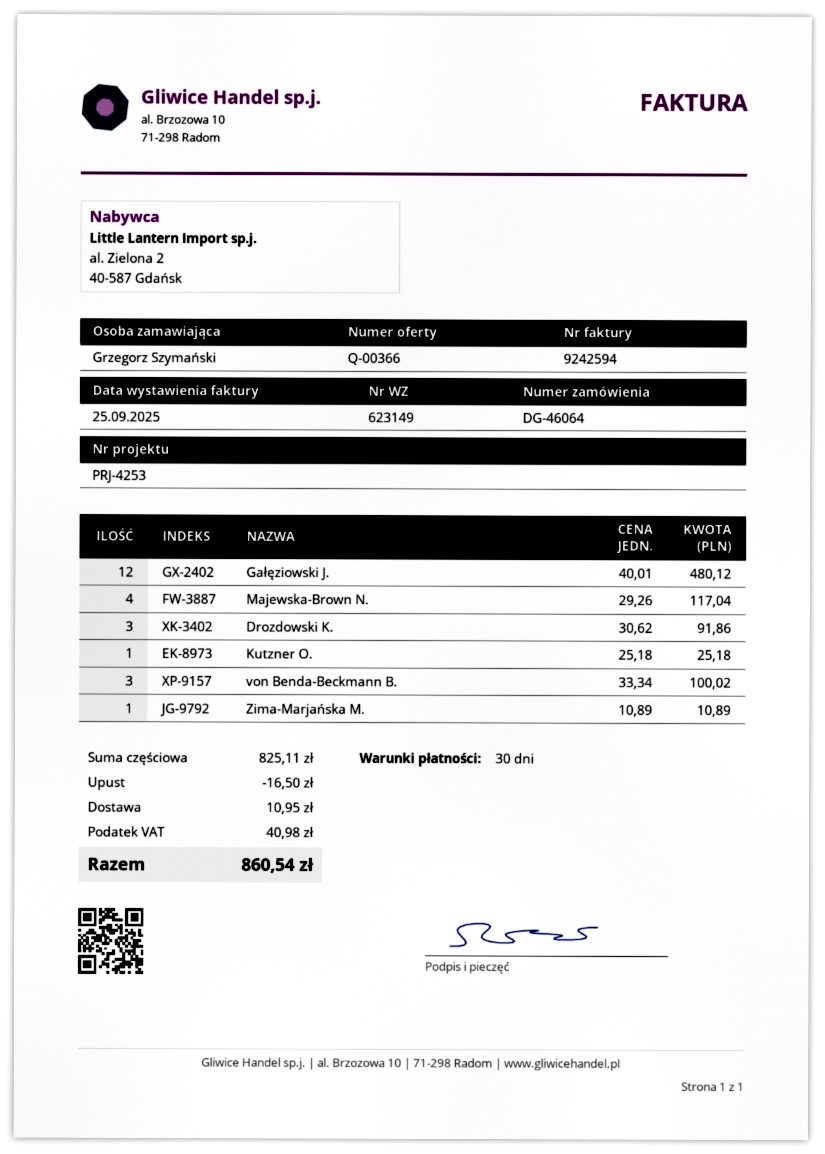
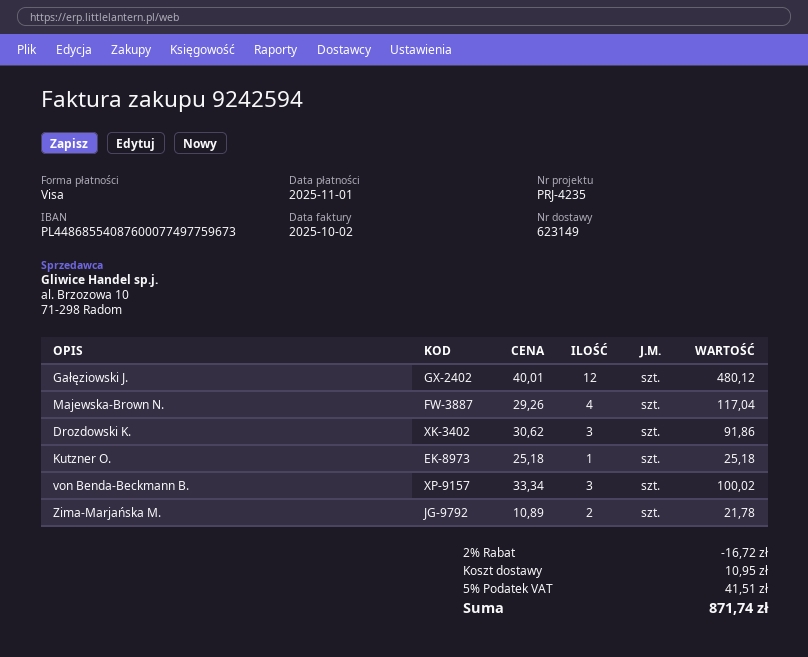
invoice date: 2025-09-25 -> 2025-10-02
reference: PRJ-4253 -> PRJ-4235
Zima-Marjańska M.: 1 x 10.89 = 10.89 -> 2 x 10.89 = 21.78
discount: 16.50 -> 16.72
tax: 40.98 -> 41.51
total: 860.54 -> 871.74

